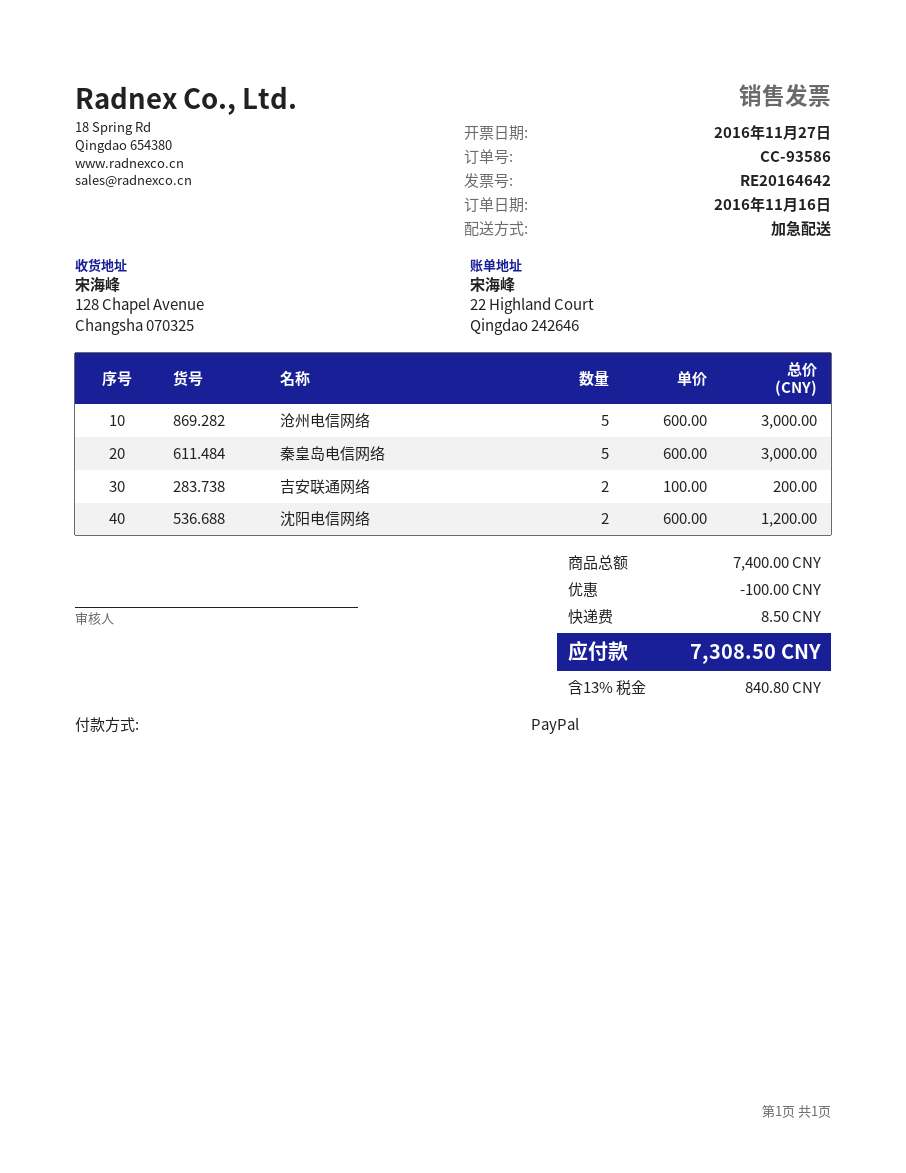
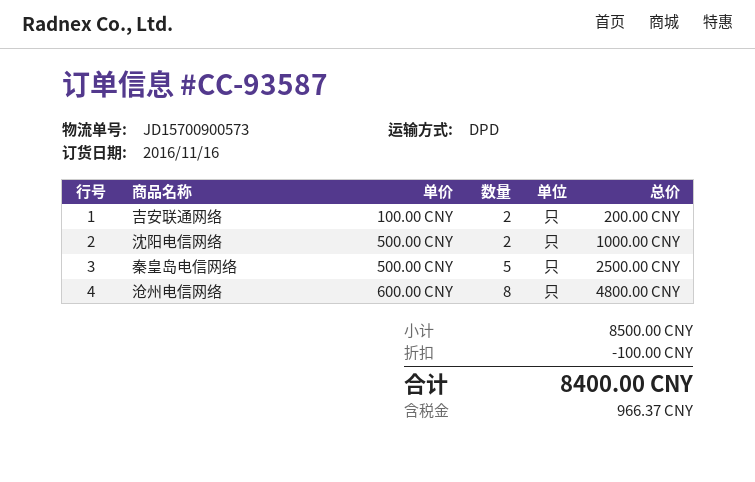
order number: CC-93586 -> CC-93587
shipping method: express -> DPD
沧州电信网络: 5 x 600.00 = 3000.00 -> 8 x 600.00 = 4800.00
秦皇岛电信网络: 5 x 600.00 = 3000.00 -> 5 x 500.00 = 2500.00
沈阳电信网络: 2 x 600.00 = 1200.00 -> 2 x 500.00 = 1000.00
subtotal: 7400.00 -> 8500.00
shipping: 8.50 -> none
tax: 840.80 -> 966.37
total: 7308.50 -> 8400.00

